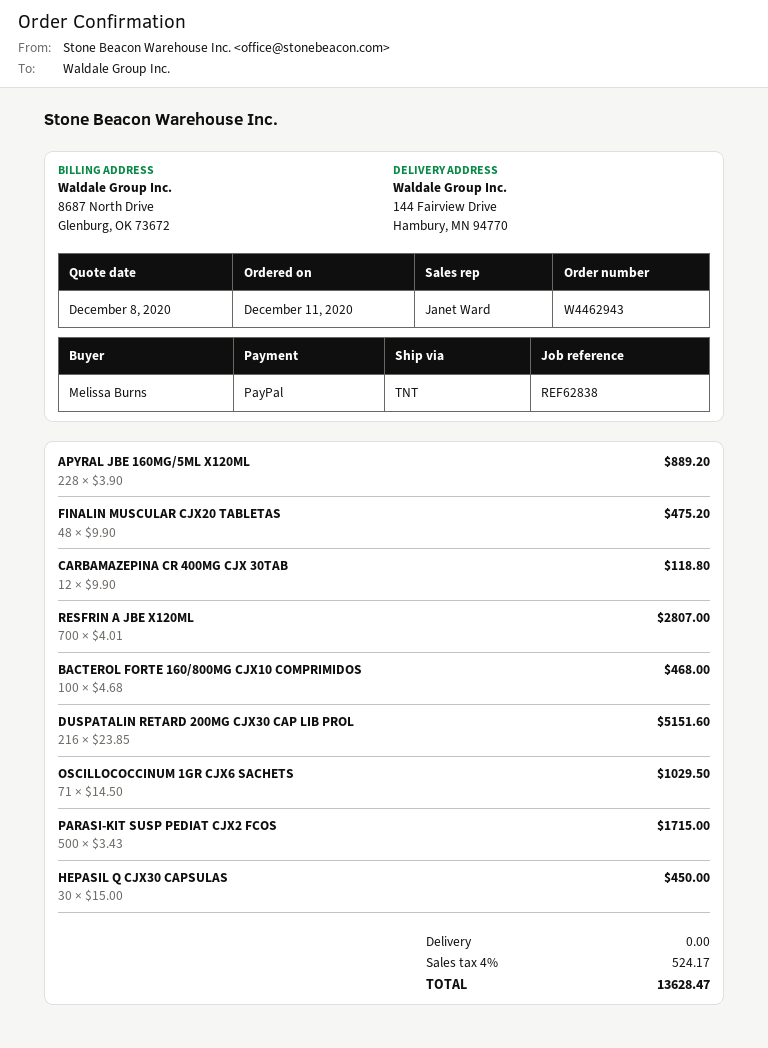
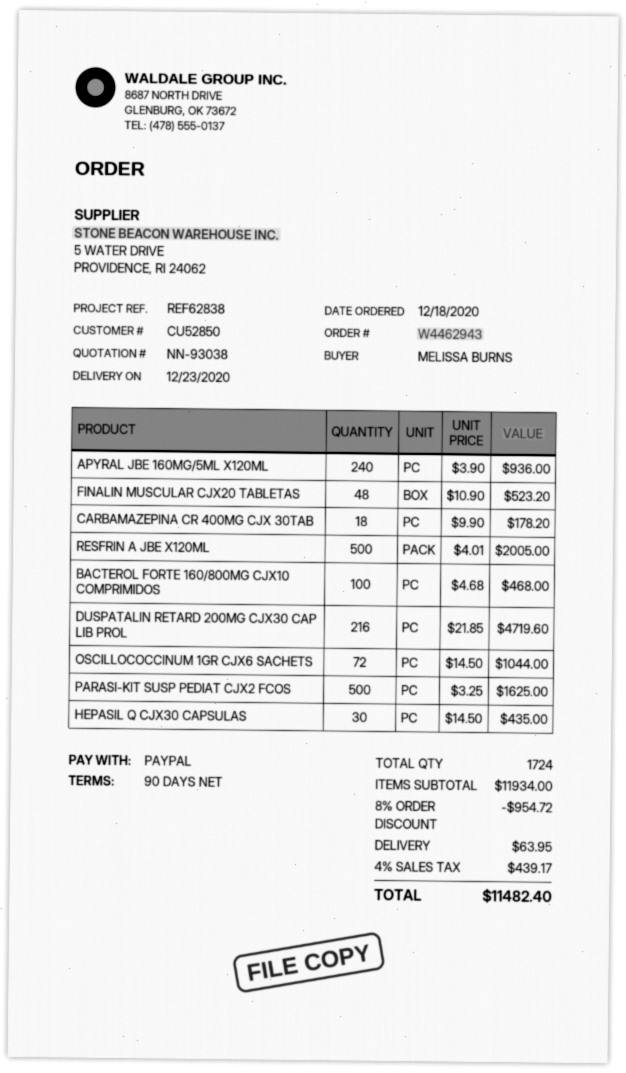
order date: 2020-12-11 -> 2020-12-18
APYRAL JBE 160MG/5ML X120ML: 228 x 3.90 = 889.20 -> 240 x 3.90 = 936.00
FINALIN MUSCULAR CJX20 TABLETAS: 48 x 9.90 = 475.20 -> 48 x 10.90 = 523.20
CARBAMAZEPINA CR 400MG CJX 30TAB: 12 x 9.90 = 118.80 -> 18 x 9.90 = 178.20
RESFRIN A JBE X120ML: 700 x 4.01 = 2807.00 -> 500 x 4.01 = 2005.00
DUSPATALIN RETARD 200MG CJX30 CAP LIB PROL: 216 x 23.85 = 5151.60 -> 216 x 21.85 = 4719.60
OSCILLOCOCCINUM 1GR CJX6 SACHETS: 71 x 14.50 = 1029.50 -> 72 x 14.50 = 1044.00
PARASI-KIT SUSP PEDIAT CJX2 FCOS: 500 x 3.43 = 1715.00 -> 500 x 3.25 = 1625.00
HEPASIL Q CJX30 CAPSULAS: 30 x 15.00 = 450.00 -> 30 x 14.50 = 435.00
discount: none -> 8% = 954.72
shipping: 0.00 -> 63.95
tax: 4% = 524.17 -> 4% = 439.17
total: 13628.47 -> 11482.40

